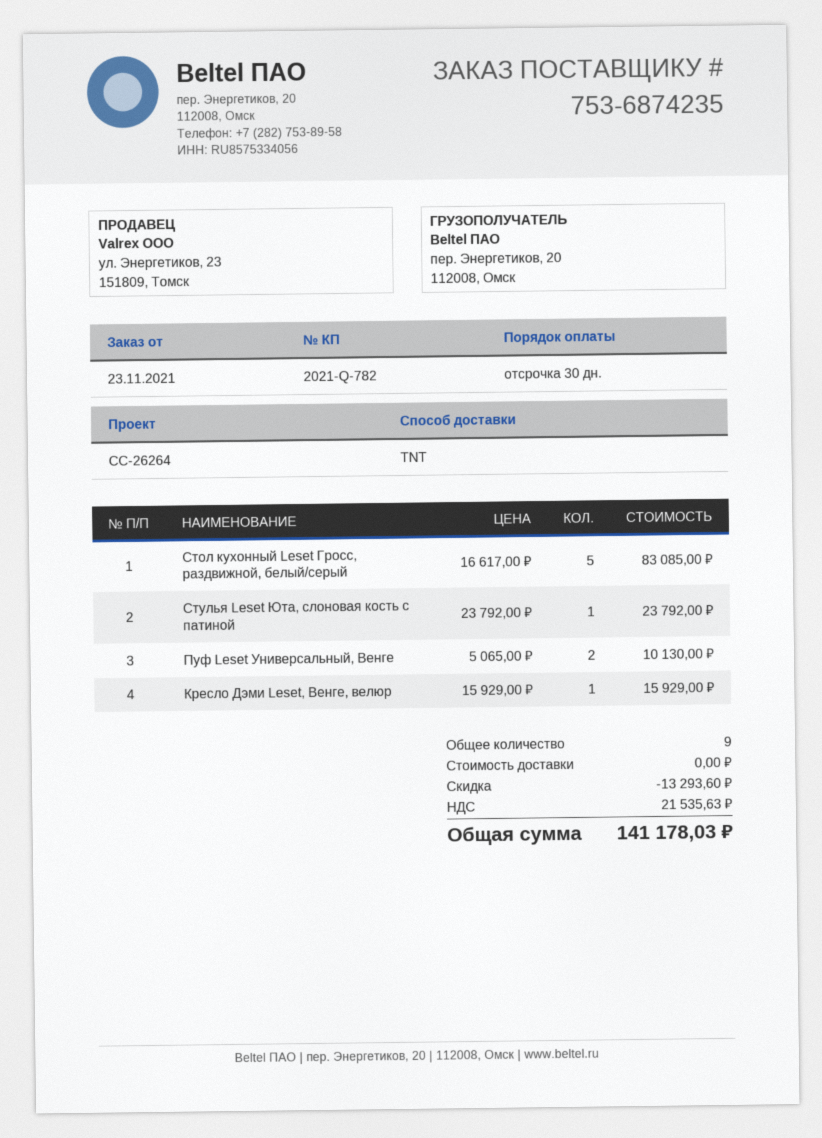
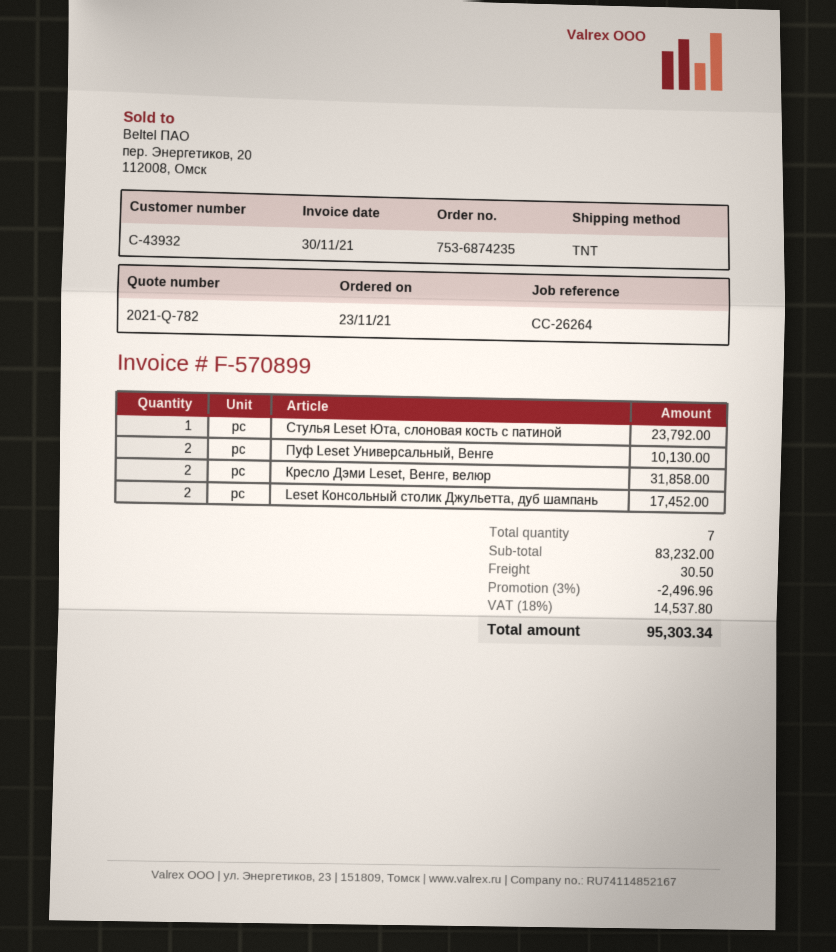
Стол кухонный Leset Гросс, раздвижной, белый/серый: 5 for 83085.00 -> none
Кресло Дэми Leset, Венге, велюр: 1 for 15929.00 -> 2 for 31858.00
Leset Консольный столик Джульетта, дуб шампань: none -> 2 for 17452.00
total quantity: 9 -> 7
discount: 13293.60 -> 2496.96
shipping: 0.00 -> 30.50
tax: 21535.63 -> 14537.80
total: 141178.03 -> 95303.34

